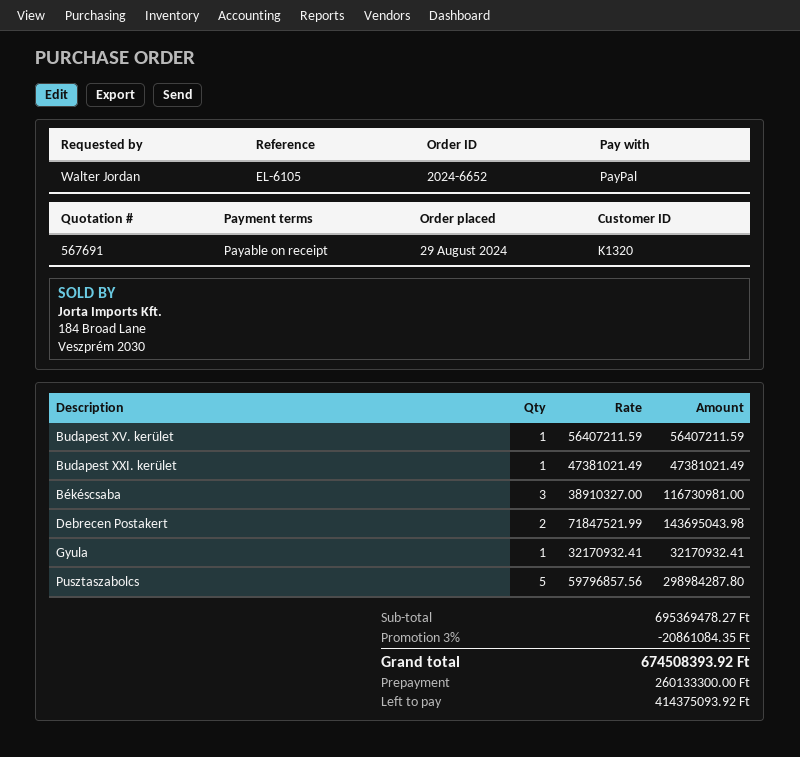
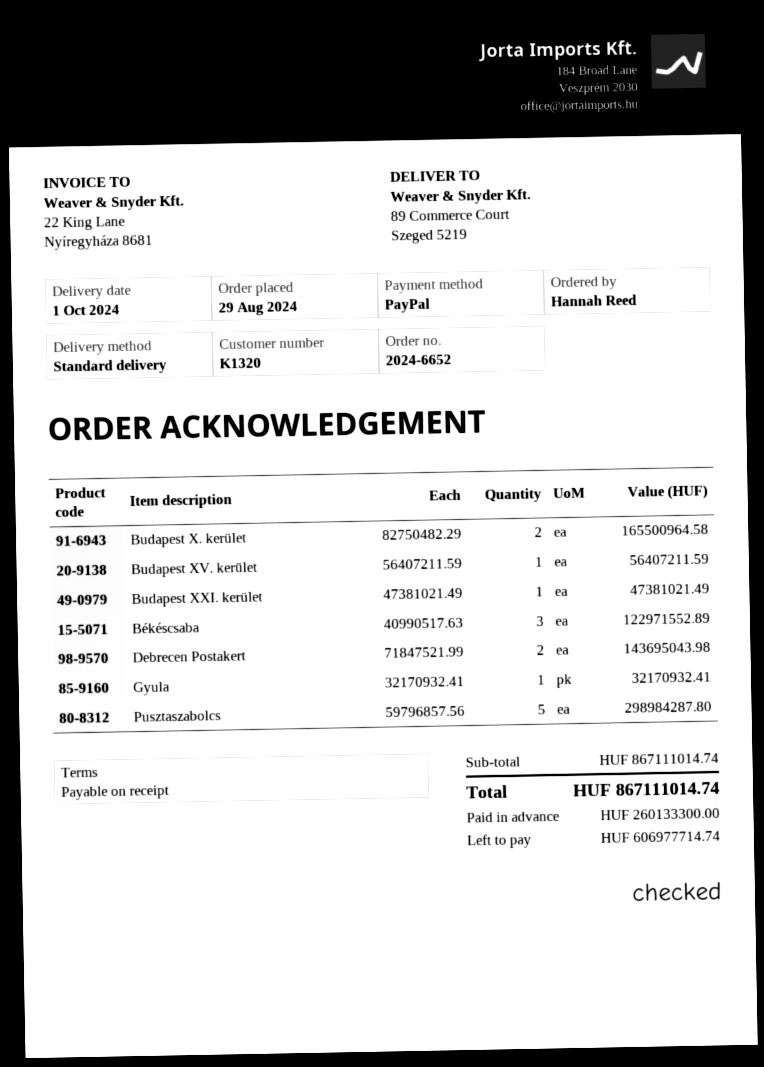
ordered by: Walter Jordan -> Hannah Reed
Békéscsaba: 3 x 38910327.00 = 116730981.00 -> 3 x 40990517.63 = 122971552.89
Budapest X. kerület: none -> 2 x 82750482.29 = 165500964.58
subtotal: 695369478.27 -> 867111014.74
discount: 3% = 20861084.35 -> none
total: 674508393.92 -> 867111014.74
balance: 414375093.92 -> 606977714.74

